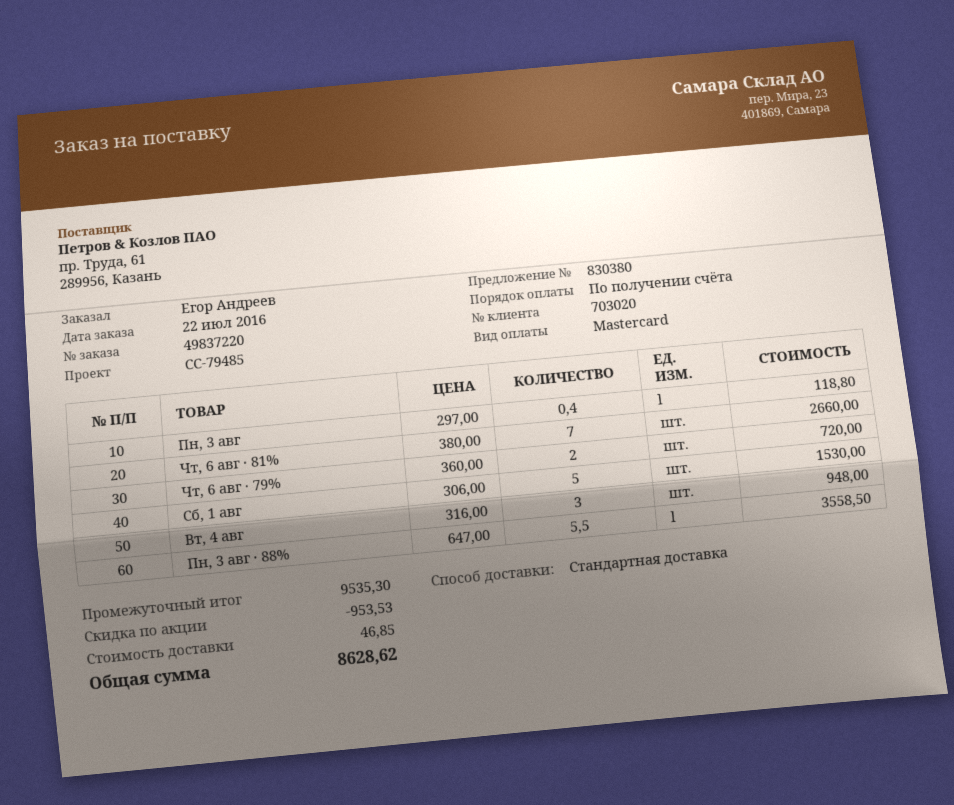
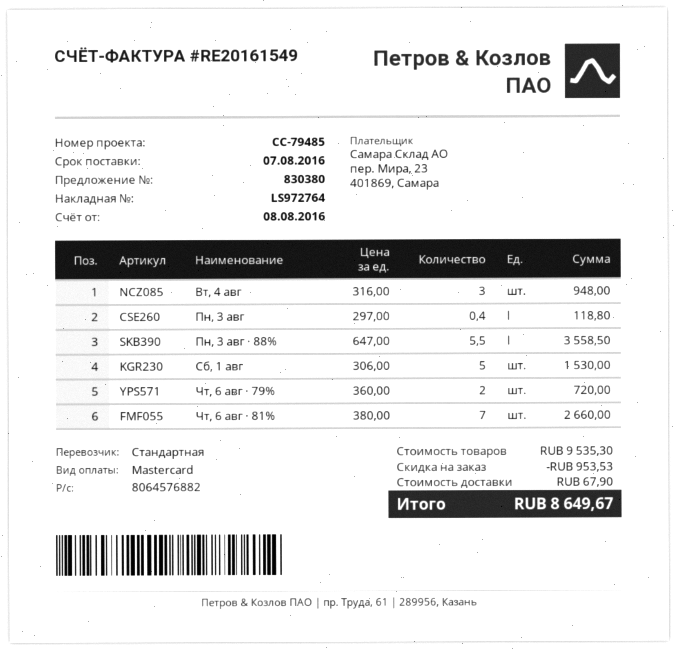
shipping: 46.85 -> 67.90
total: 8628.62 -> 8649.67

